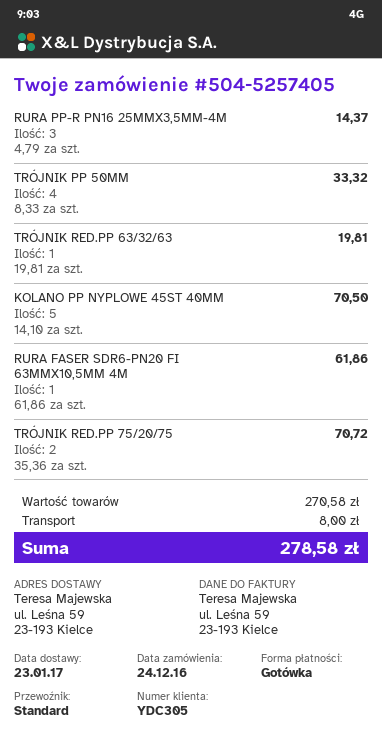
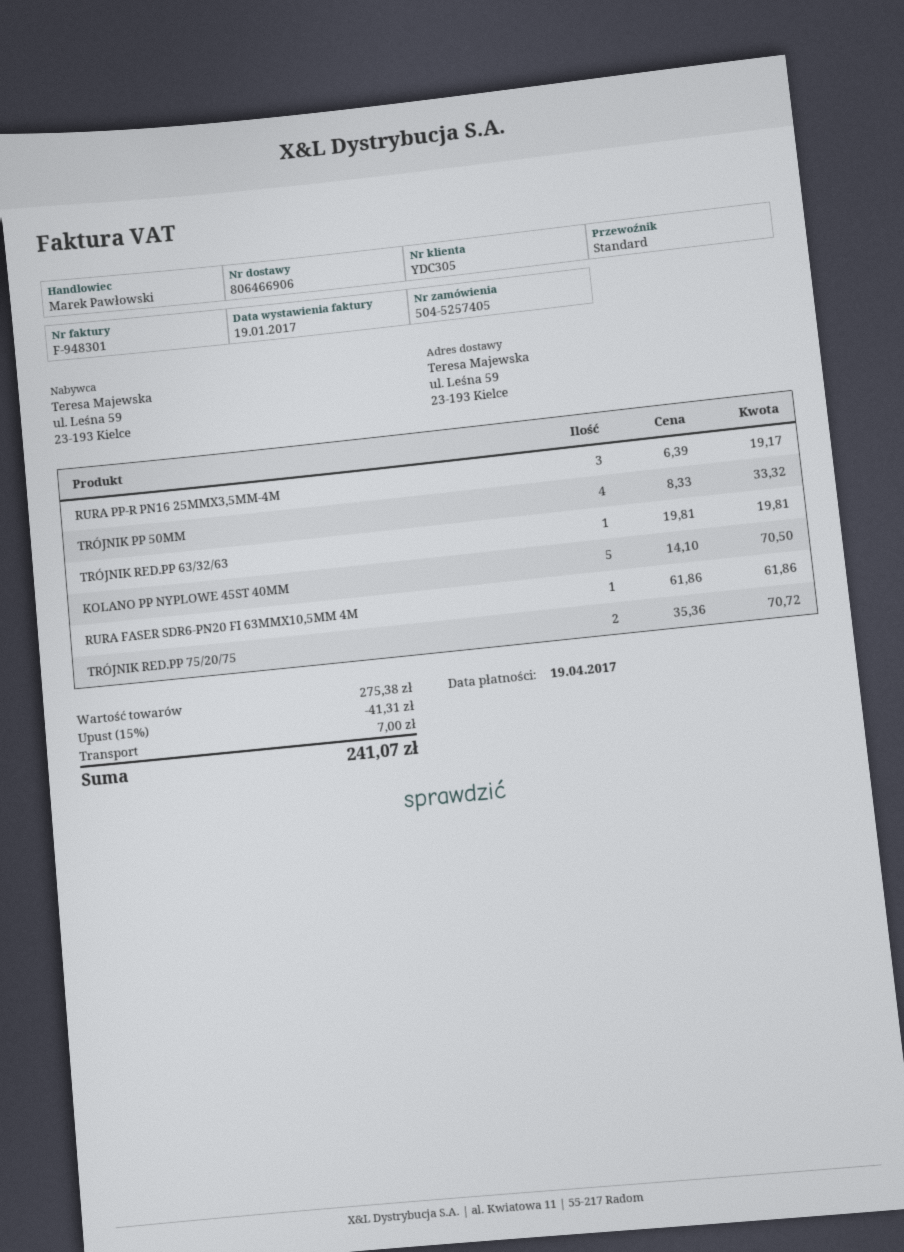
RURA PP-R PN16 25MMX3,5MM-4M: 3 x 4.79 = 14.37 -> 3 x 6.39 = 19.17
subtotal: 270.58 -> 275.38
discount: none -> 15% = 41.31
shipping: 8.00 -> 7.00
total: 278.58 -> 241.07

